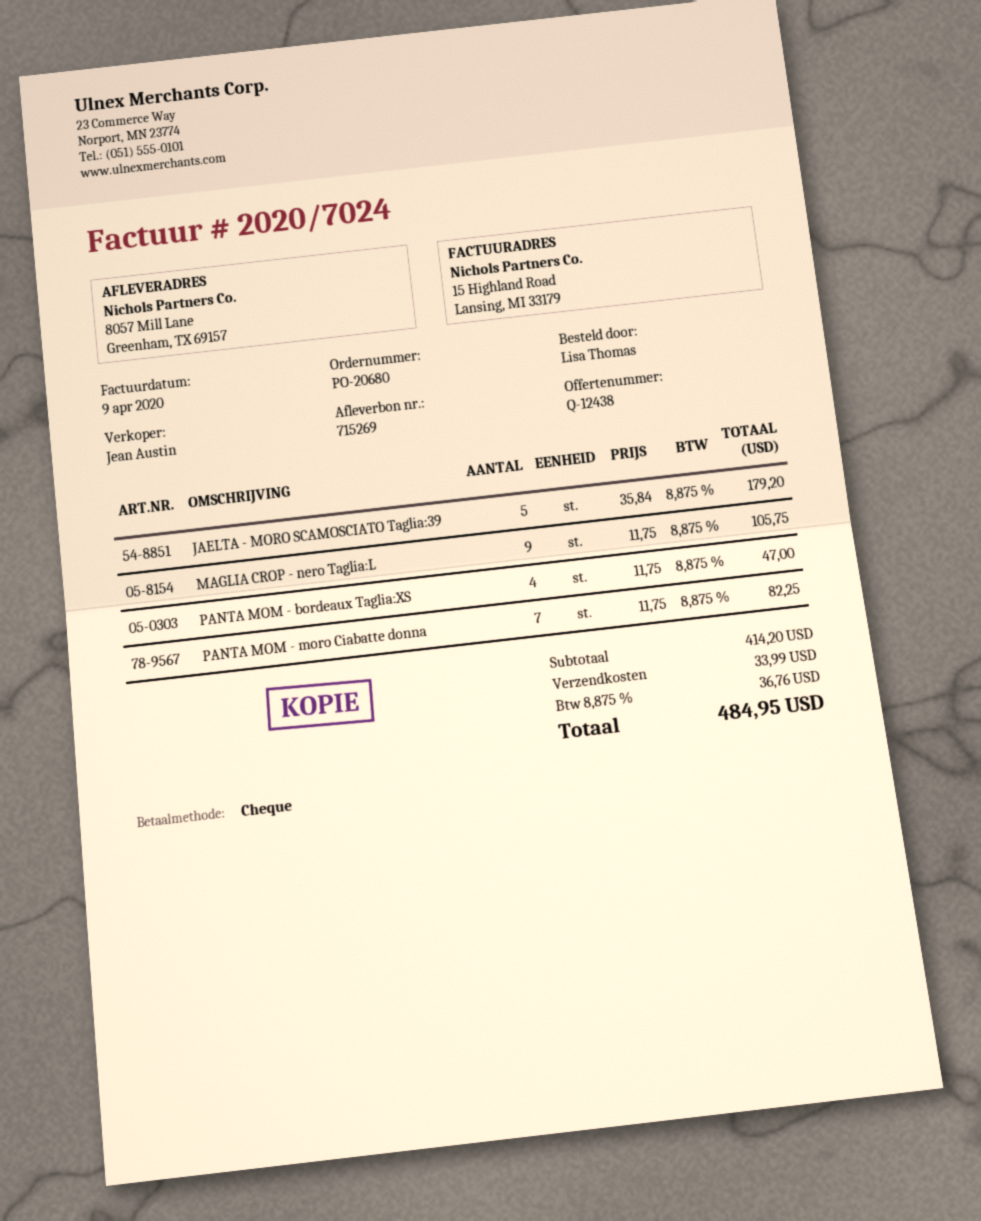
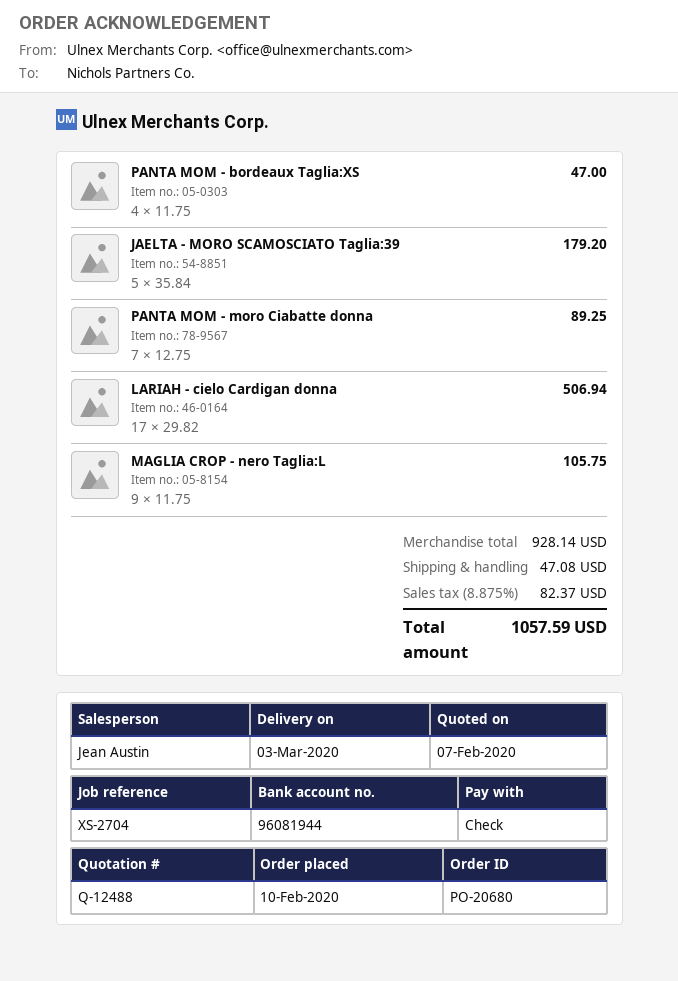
quote number: Q-12438 -> Q-12488
PANTA MOM - moro Ciabatte donna: 7 x 11.75 = 82.25 -> 7 x 12.75 = 89.25
LARIAH - cielo Cardigan donna: none -> 17 x 29.82 = 506.94
subtotal: 414.20 -> 928.14
shipping: 33.99 -> 47.08
tax: 8.875% = 36.76 -> 8.875% = 82.37
total: 484.95 -> 1057.59

